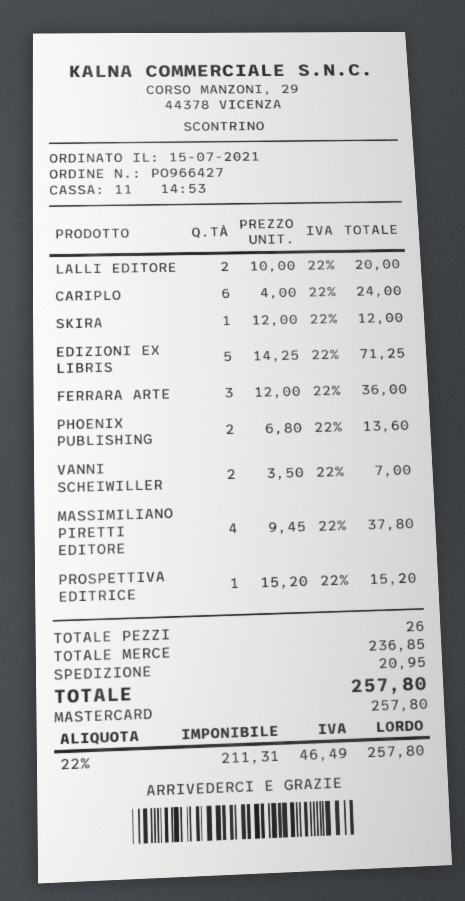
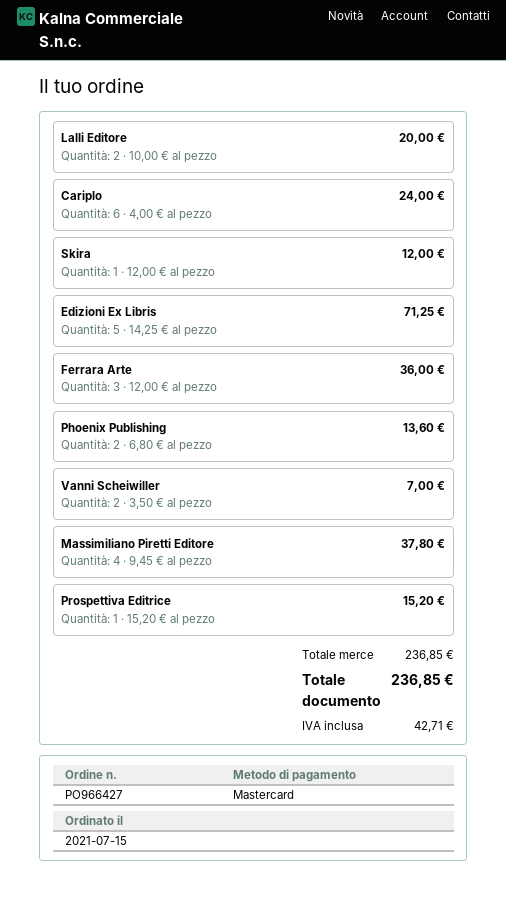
shipping: 20.95 -> none
tax: 46.49 -> 42.71
total: 257.80 -> 236.85

